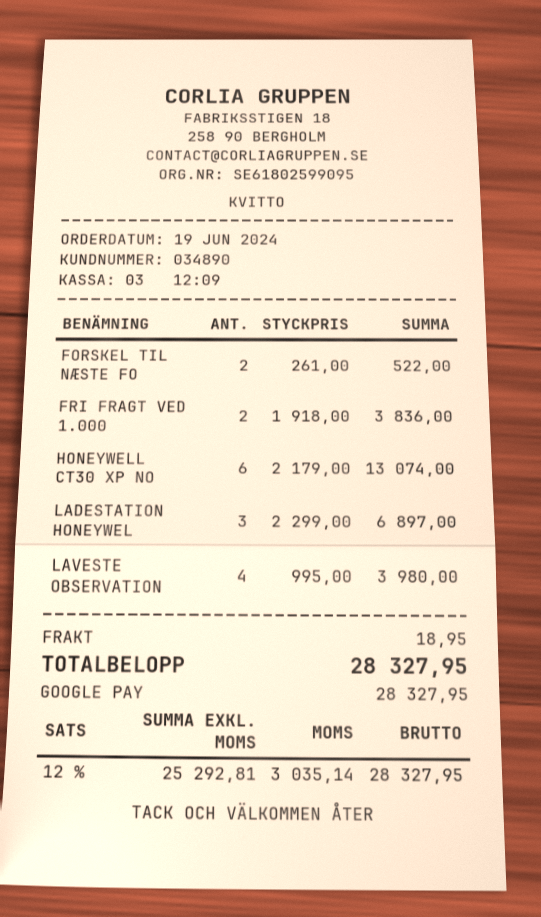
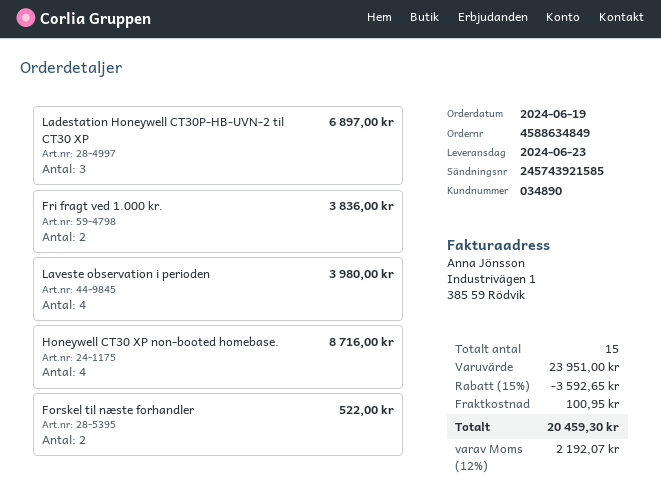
HONEYWELL CT30 XP NO: 6 for 13074.00 -> 4 for 8716.00
discount: none -> 15% = 3592.65
shipping: 18.95 -> 100.95
tax: 12% = 3035.14 -> 12% = 2192.07
total: 28327.95 -> 20459.30

